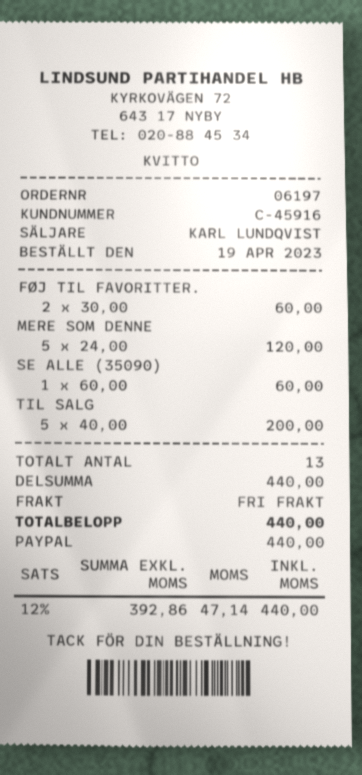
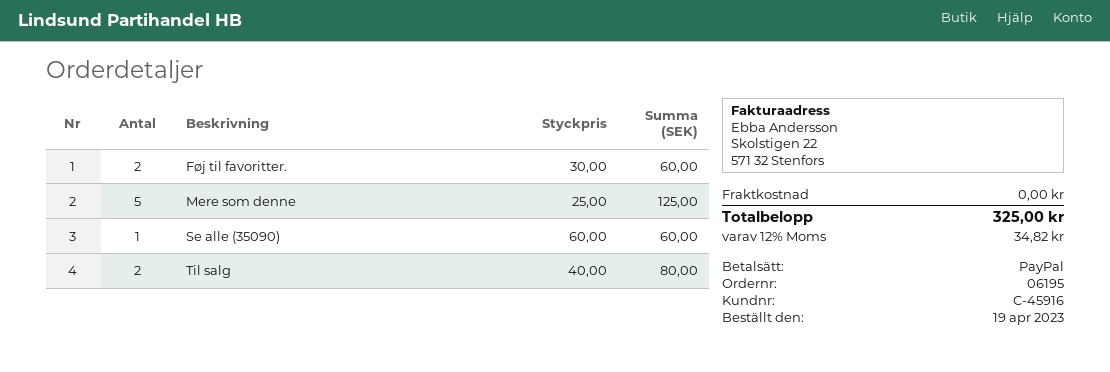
order number: 06197 -> 06195
MERE SOM DENNE: 5 x 24.00 = 120.00 -> 5 x 25.00 = 125.00
TIL SALG: 5 x 40.00 = 200.00 -> 2 x 40.00 = 80.00
tax: 12% = 47.14 -> 12% = 34.82
total: 440.00 -> 325.00

